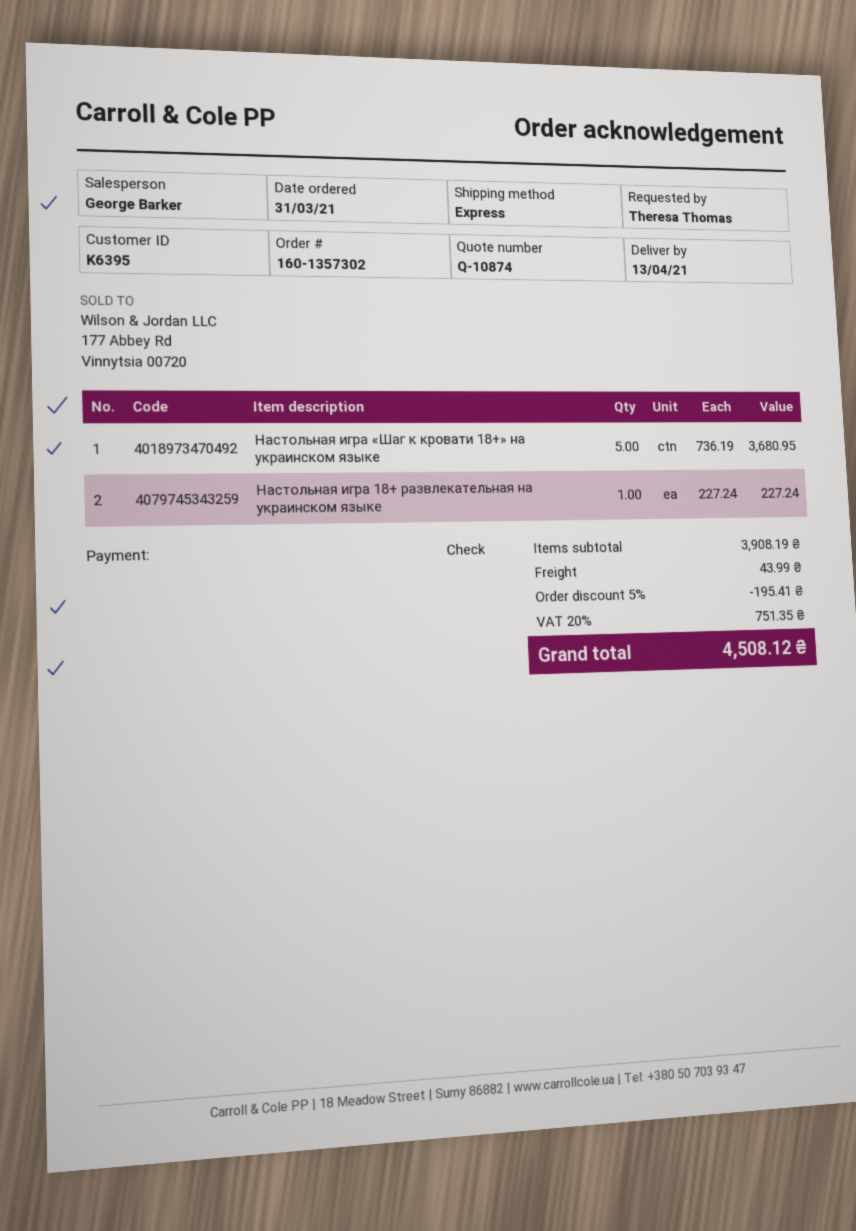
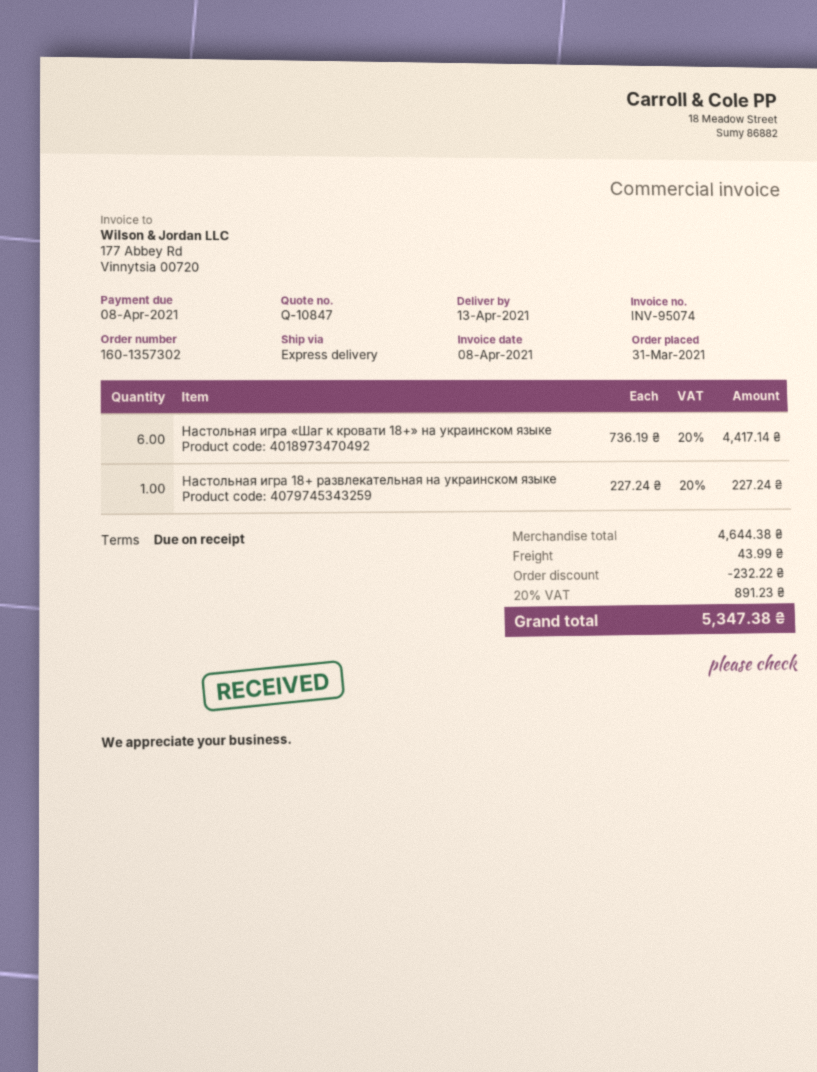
quote number: Q-10874 -> Q-10847
Настольная игра «Шаг к кровати 18+» на украинском языке: 5 x 736.19 = 3680.95 -> 6 x 736.19 = 4417.14
subtotal: 3908.19 -> 4644.38
discount: 195.41 -> 232.22
tax: 20% = 751.35 -> 20% = 891.23
total: 4508.12 -> 5347.38

